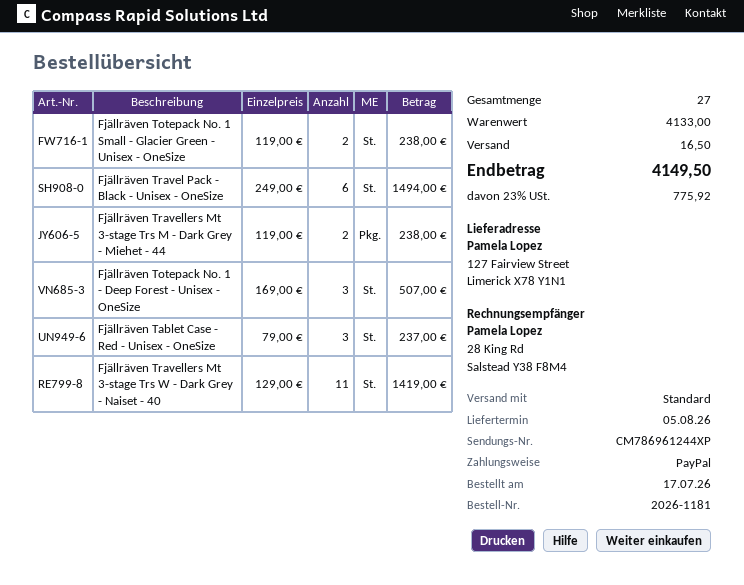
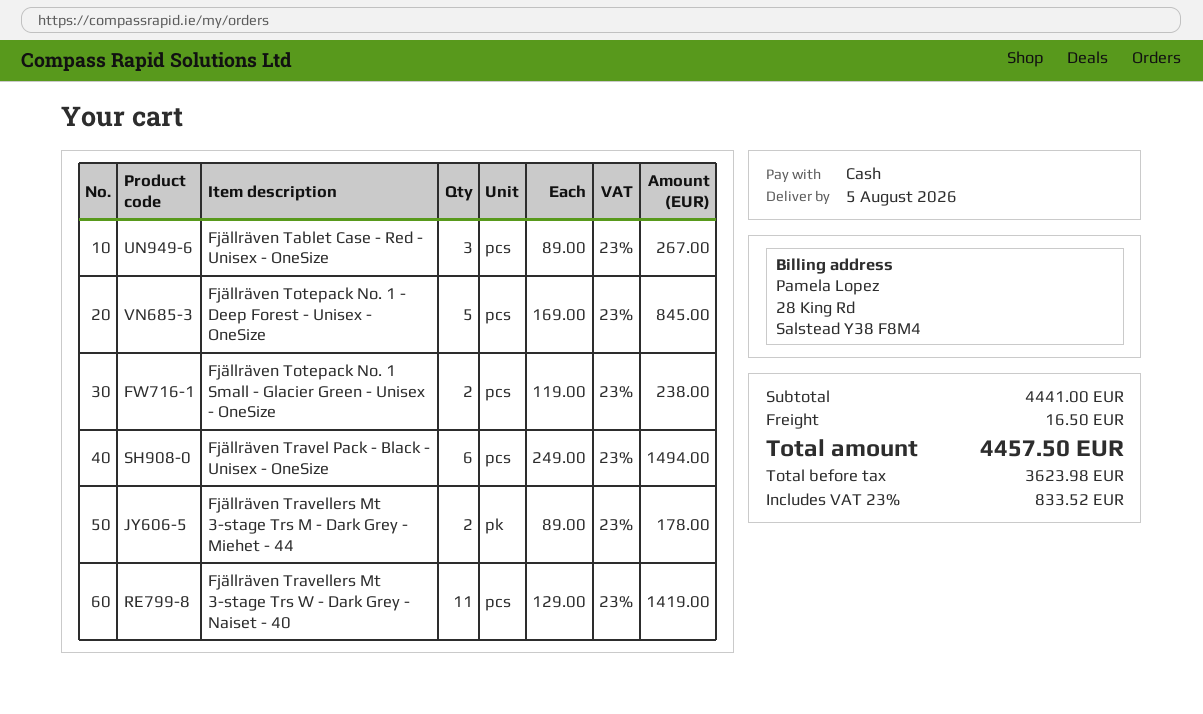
payment method: PayPal -> cash
Fjällräven Travellers Mt 3-stage Trs M - Dark Grey - Miehet - 44: 2 x 119.00 = 238.00 -> 2 x 89.00 = 178.00
Fjällräven Totepack No. 1 - Deep Forest - Unisex - OneSize: 3 x 169.00 = 507.00 -> 5 x 169.00 = 845.00
Fjällräven Tablet Case - Red - Unisex - OneSize: 3 x 79.00 = 237.00 -> 3 x 89.00 = 267.00
subtotal: 4133.00 -> 4441.00
tax: 23% = 775.92 -> 23% = 833.52
total: 4149.50 -> 4457.50

